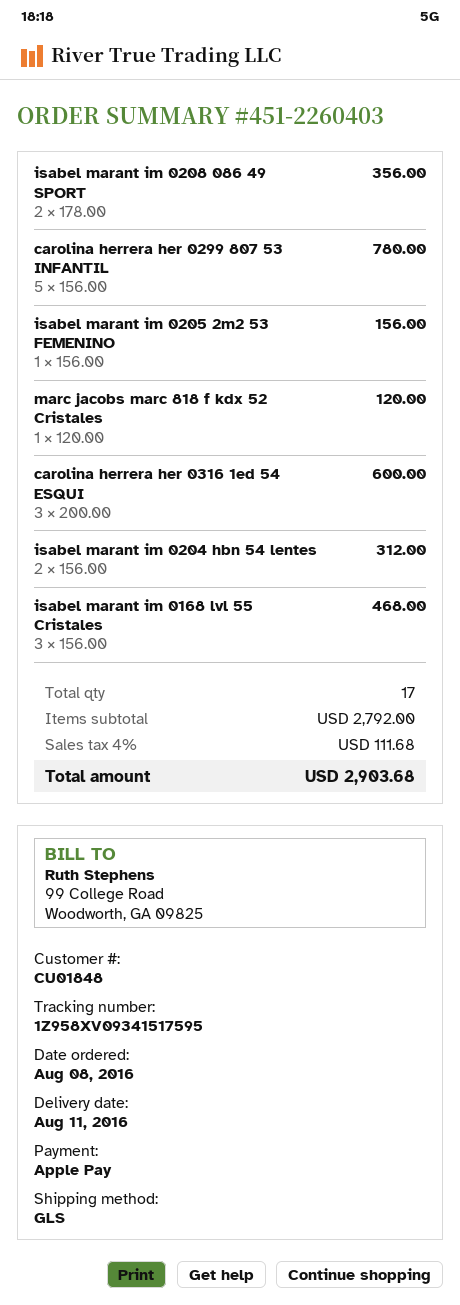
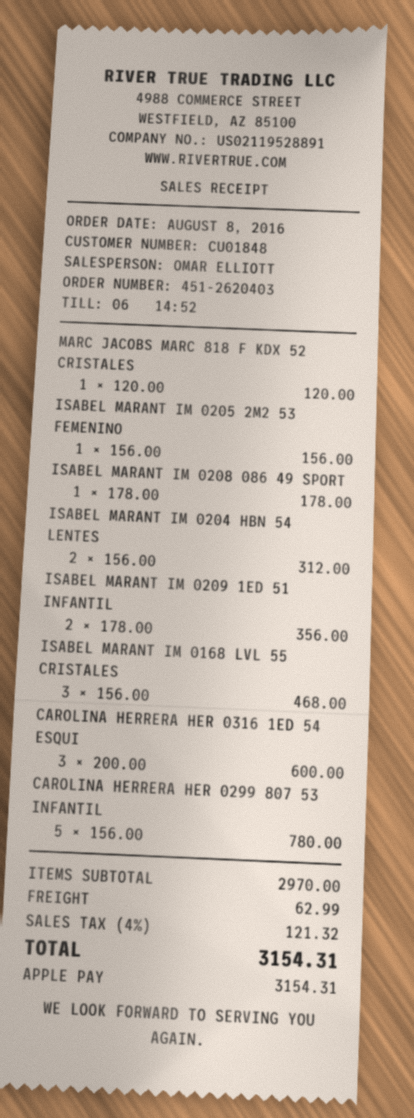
order number: 451-2260403 -> 451-2620403
isabel marant im 0208 086 49 SPORT: 2 x 178.00 = 356.00 -> 1 x 178.00 = 178.00
ISABEL MARANT IM 0209 1ED 51 INFANTIL: none -> 2 x 178.00 = 356.00
subtotal: 2792.00 -> 2970.00
shipping: none -> 62.99
tax: 4% = 111.68 -> 4% = 121.32
total: 2903.68 -> 3154.31

